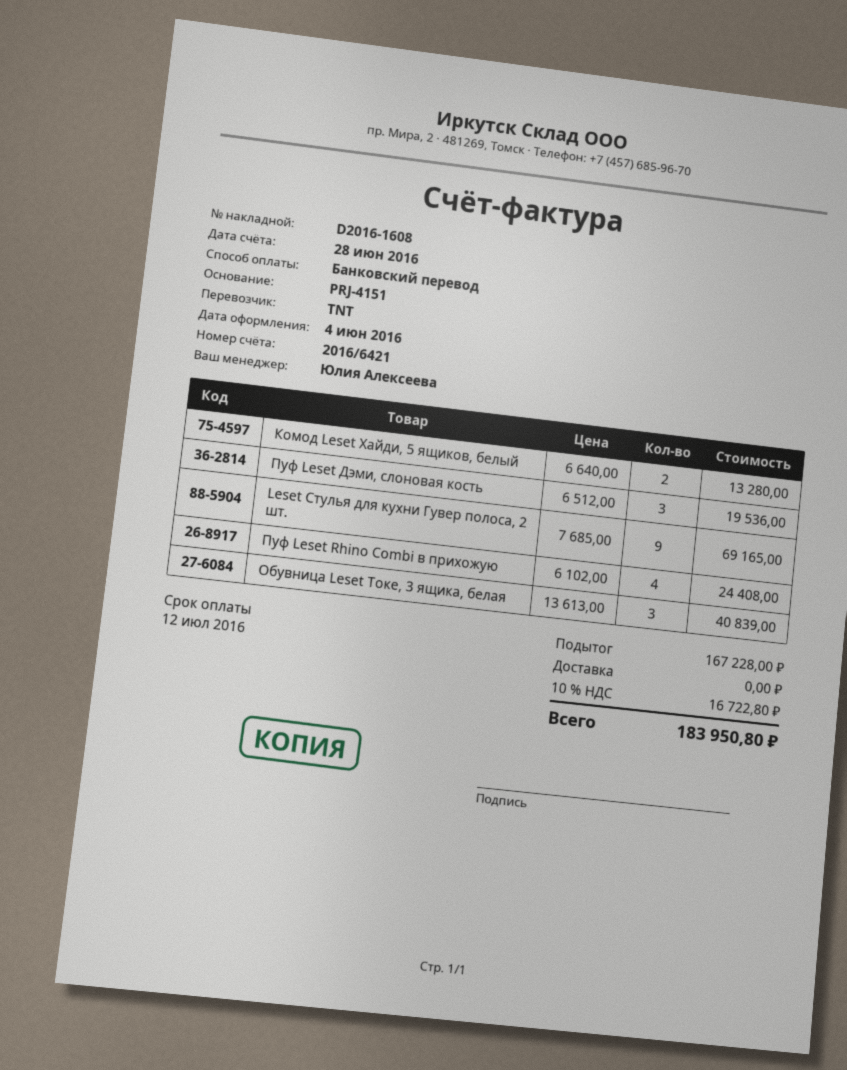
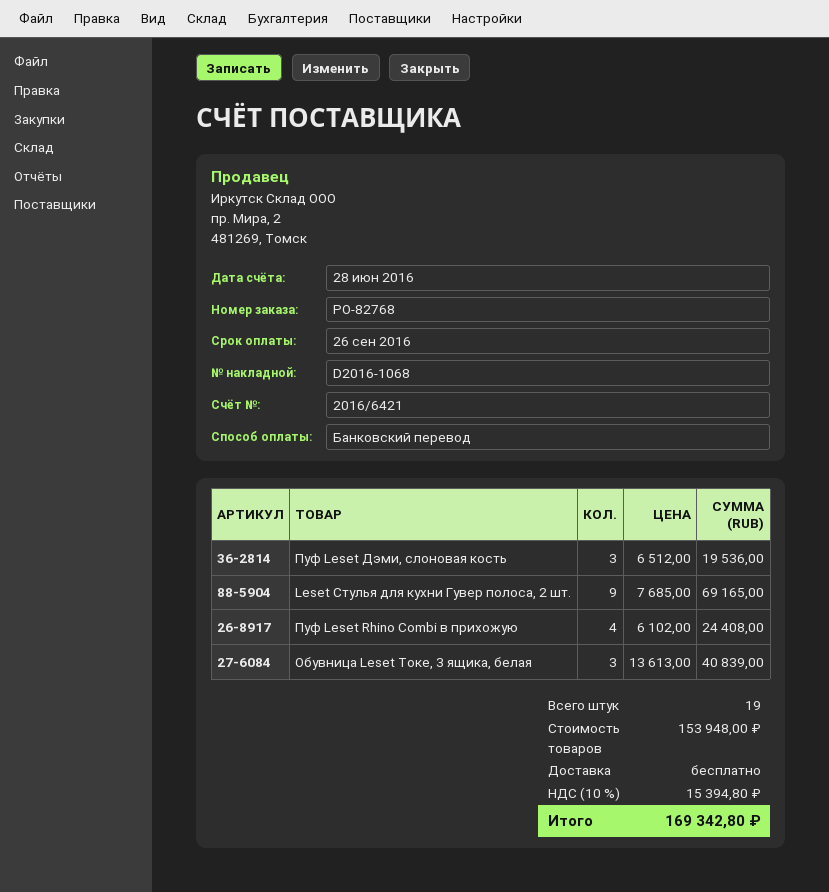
delivery note number: D2016-1608 -> D2016-1068
due date: 2016-07-12 -> 2016-09-26
Комод Leset Хайди, 5 ящиков, белый: 2 x 6640.00 = 13280.00 -> none
subtotal: 167228.00 -> 153948.00
tax: 10% = 16722.80 -> 10% = 15394.80
total: 183950.80 -> 169342.80

